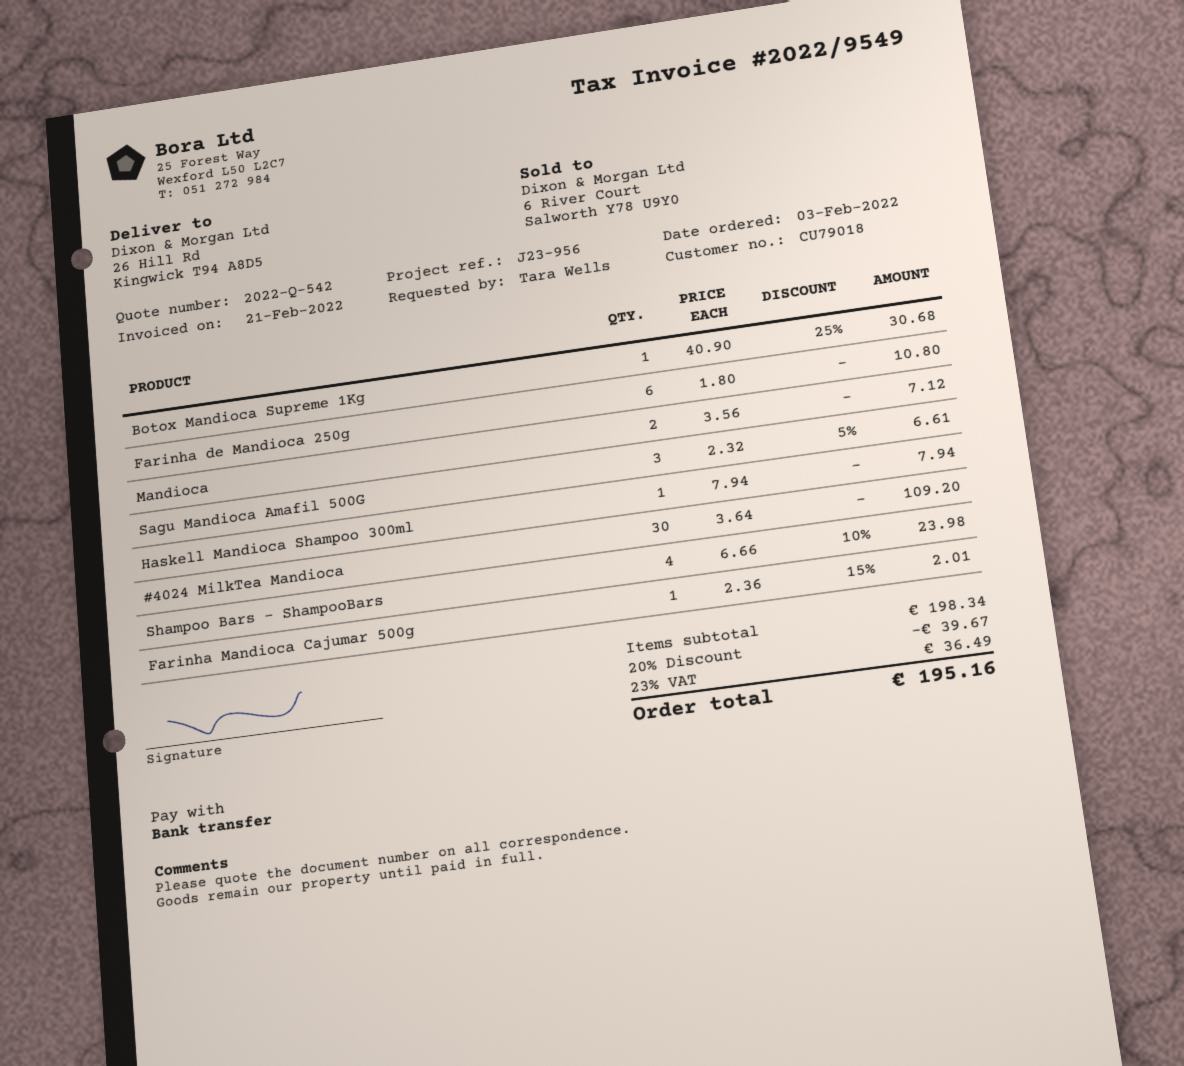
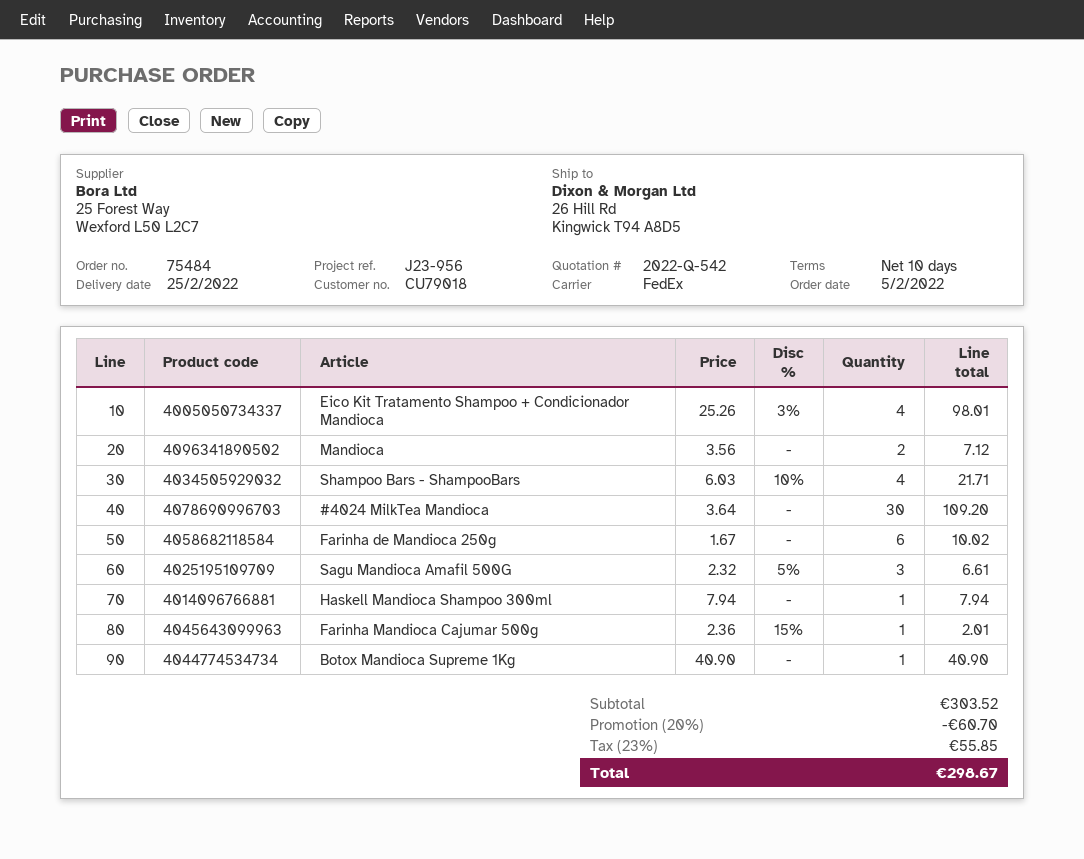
order date: 2022-02-03 -> 2022-02-05
Botox Mandioca Supreme 1Kg: 1 x 40.90 - 25% = 30.68 -> 1 x 40.90 = 40.90
Farinha de Mandioca 250g: 6 x 1.80 = 10.80 -> 6 x 1.67 = 10.02
Shampoo Bars - ShampooBars: 4 x 6.66 - 10% = 23.98 -> 4 x 6.03 - 10% = 21.71
Eico Kit Tratamento Shampoo + Condicionador Mandioca: none -> 4 x 25.26 - 3% = 98.01
subtotal: 198.34 -> 303.52
discount: 20% = 39.67 -> 20% = 60.70
tax: 23% = 36.49 -> 23% = 55.85
total: 195.16 -> 298.67

